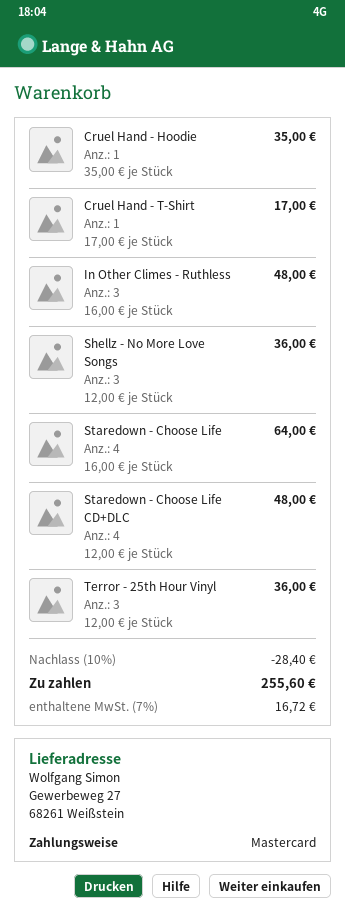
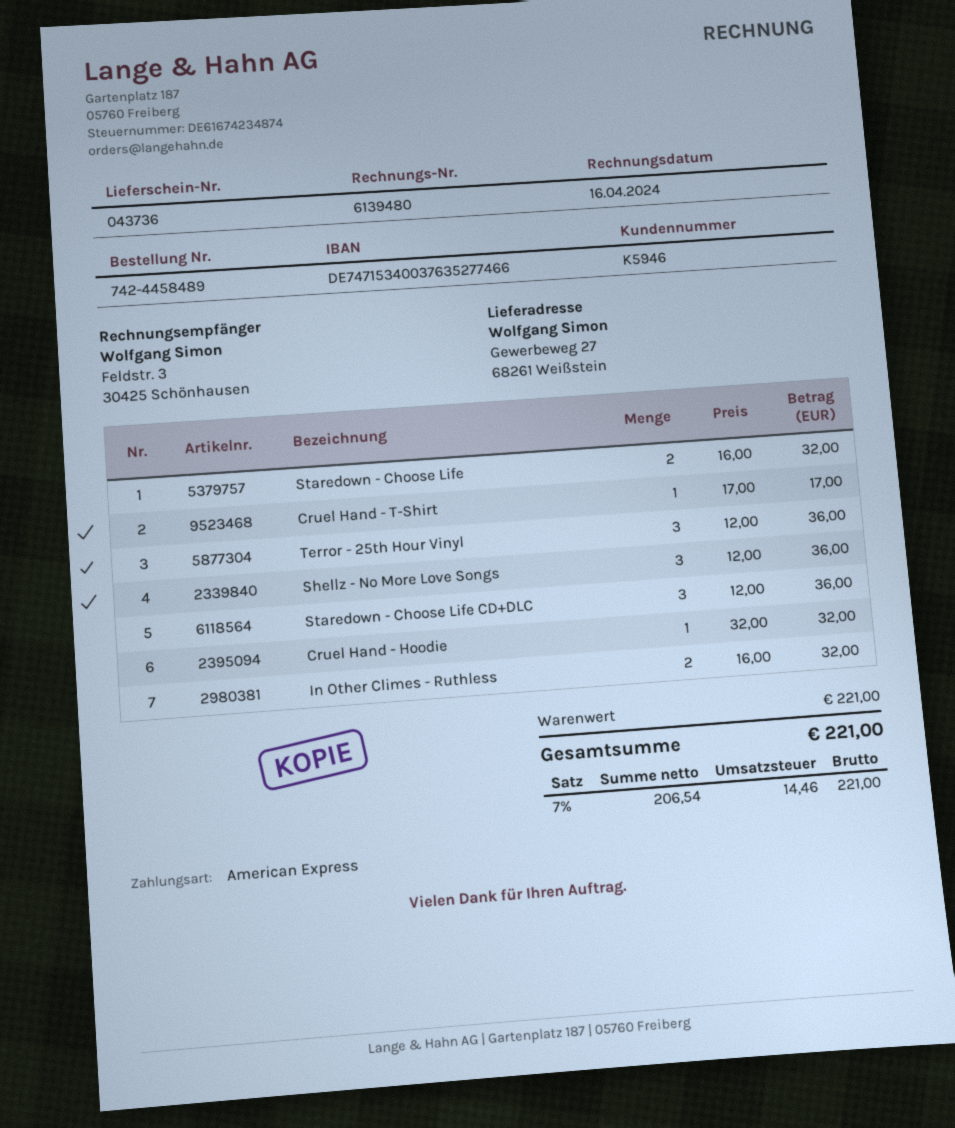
payment method: Mastercard -> American Express
Cruel Hand - Hoodie: 1 x 35.00 = 35.00 -> 1 x 32.00 = 32.00
In Other Climes - Ruthless: 3 x 16.00 = 48.00 -> 2 x 16.00 = 32.00
Staredown - Choose Life: 4 x 16.00 = 64.00 -> 2 x 16.00 = 32.00
Staredown - Choose Life CD+DLC: 4 x 12.00 = 48.00 -> 3 x 12.00 = 36.00
discount: 10% = 28.40 -> none
tax: 7% = 16.72 -> 7% = 14.46
total: 255.60 -> 221.00

